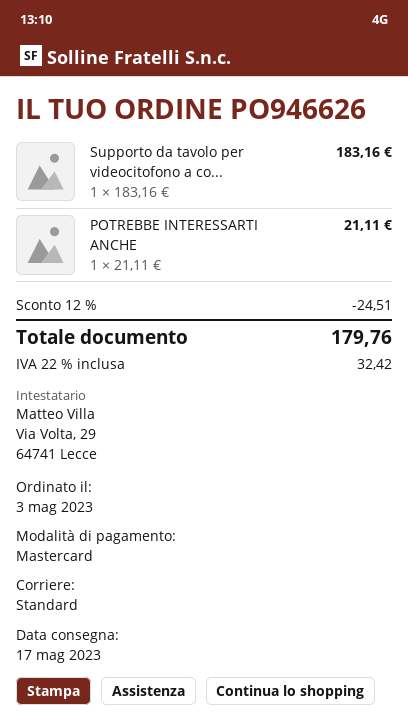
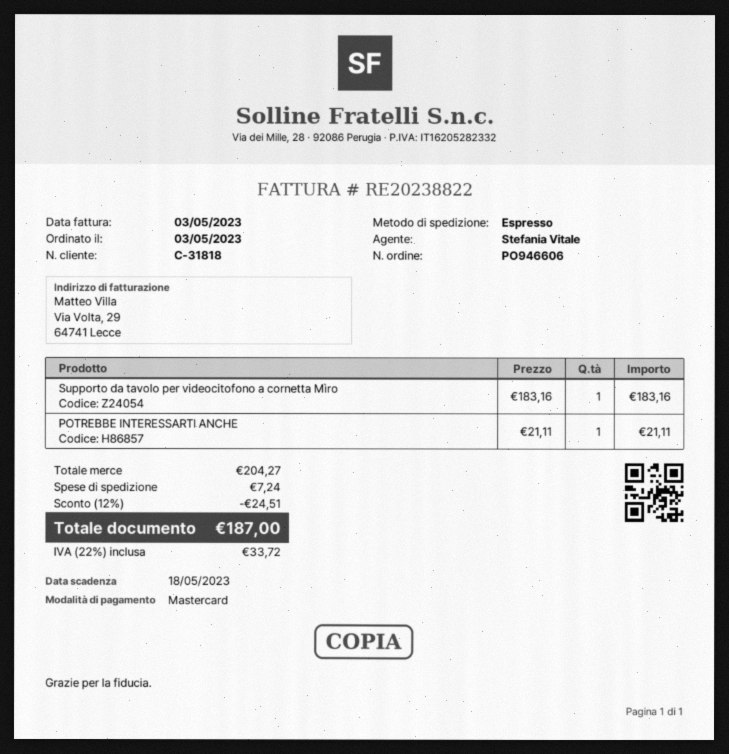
order number: PO946626 -> PO946606
shipping method: standard -> express
shipping: none -> 7.24
tax: 22% = 32.42 -> 22% = 33.72
total: 179.76 -> 187.00

